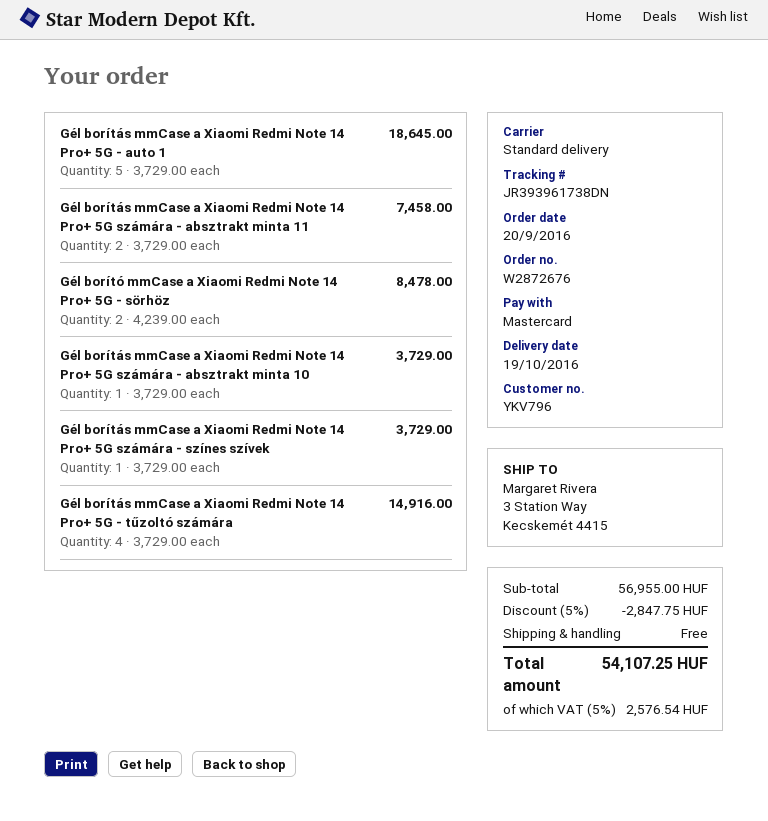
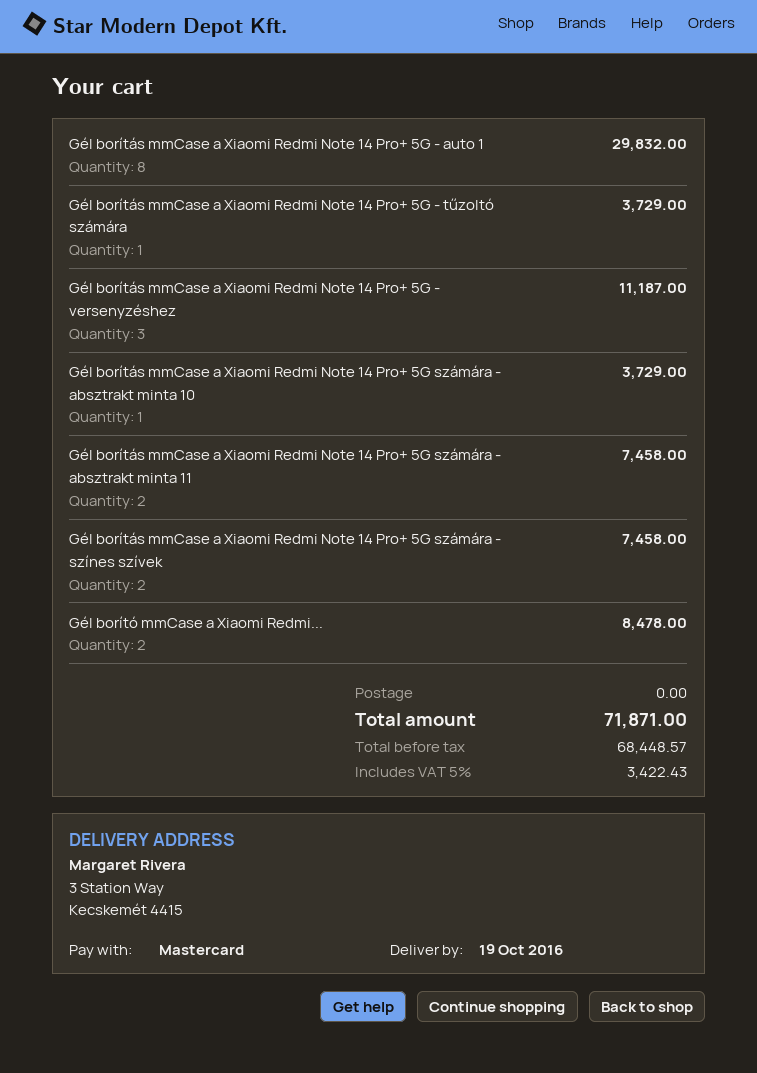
Gél borítás mmCase a Xiaomi Redmi Note 14 Pro+ 5G - auto 1: 5 for 18645.00 -> 8 for 29832.00
Gél borítás mmCase a Xiaomi Redmi Note 14 Pro+ 5G számára - színes szívek: 1 for 3729.00 -> 2 for 7458.00
Gél borítás mmCase a Xiaomi Redmi Note 14 Pro+ 5G - tűzoltó számára: 4 for 14916.00 -> 1 for 3729.00
Gél borítás mmCase a Xiaomi Redmi Note 14 Pro+ 5G - versenyzéshez: none -> 3 for 11187.00
discount: 5% = 2847.75 -> none
tax: 5% = 2576.54 -> 5% = 3422.43
total: 54107.25 -> 71871.00

